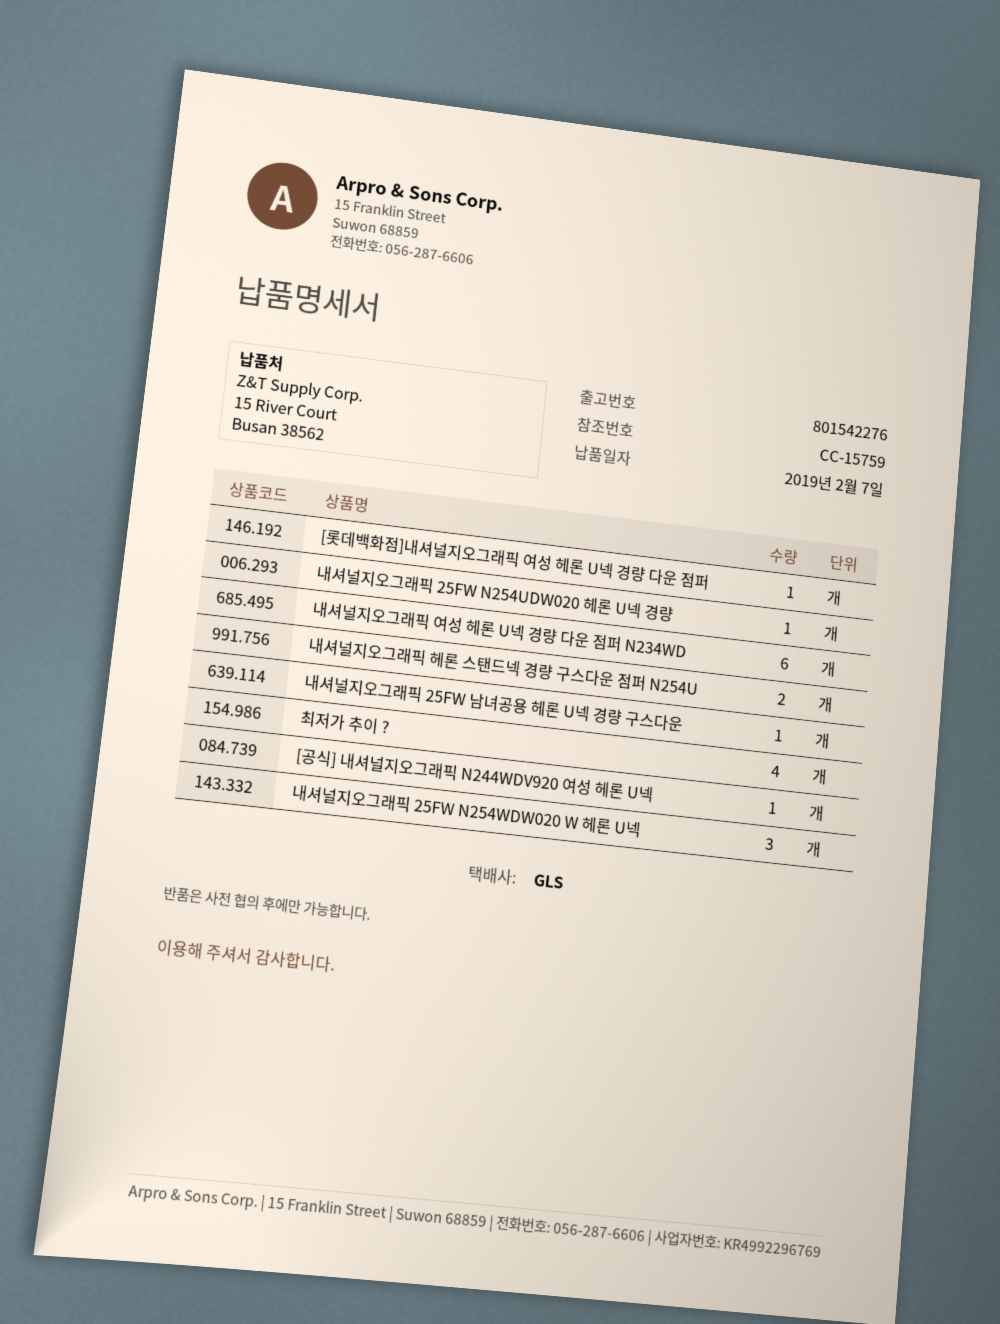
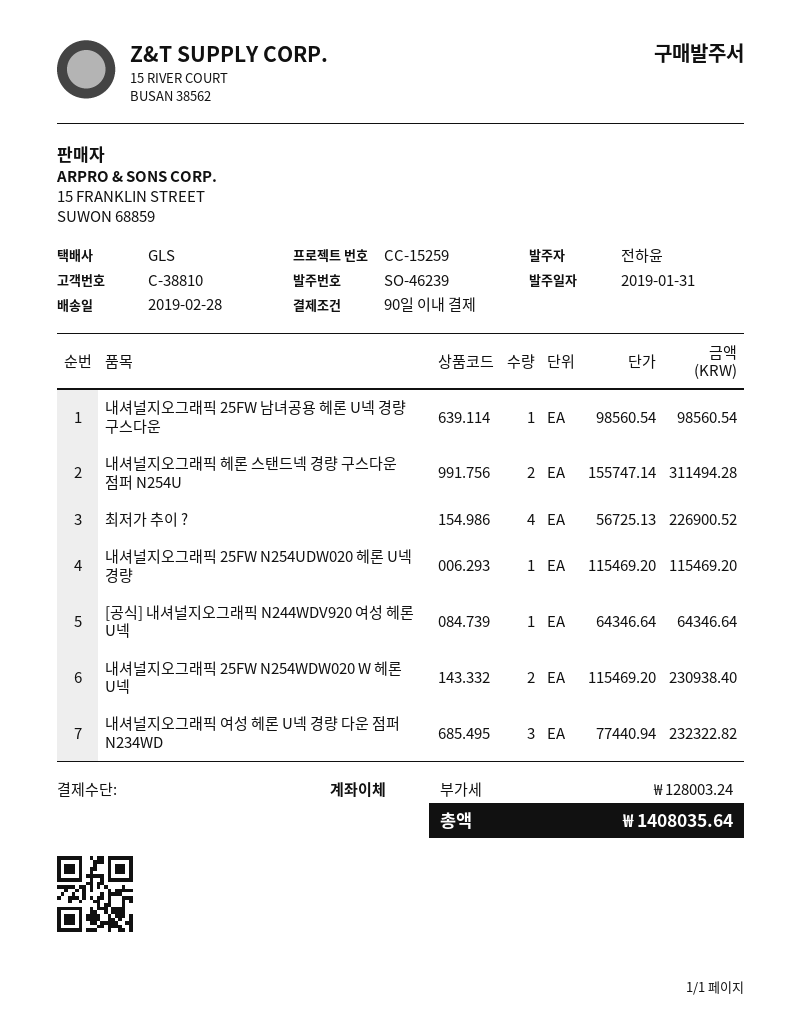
delivery date: 2019-02-07 -> 2019-02-28
reference: CC-15759 -> CC-15259
[롯데백화점]내셔널지오그래픽 여성 헤론 U넥 경량 다운 점퍼: 1 -> none
내셔널지오그래픽 여성 헤론 U넥 경량 다운 점퍼 N234WD: 6 -> 3
내셔널지오그래픽 25FW N254WDW020 W 헤론 U넥: 3 -> 2

